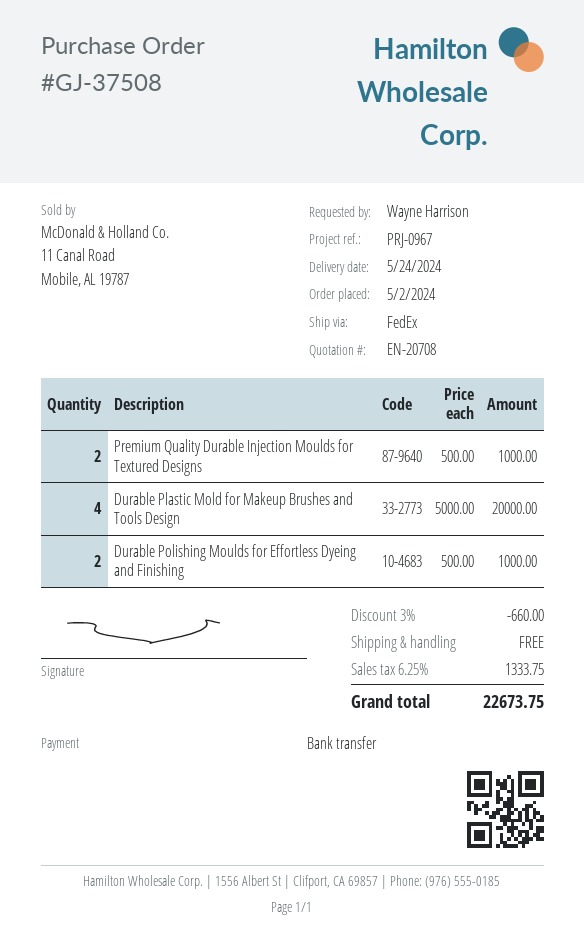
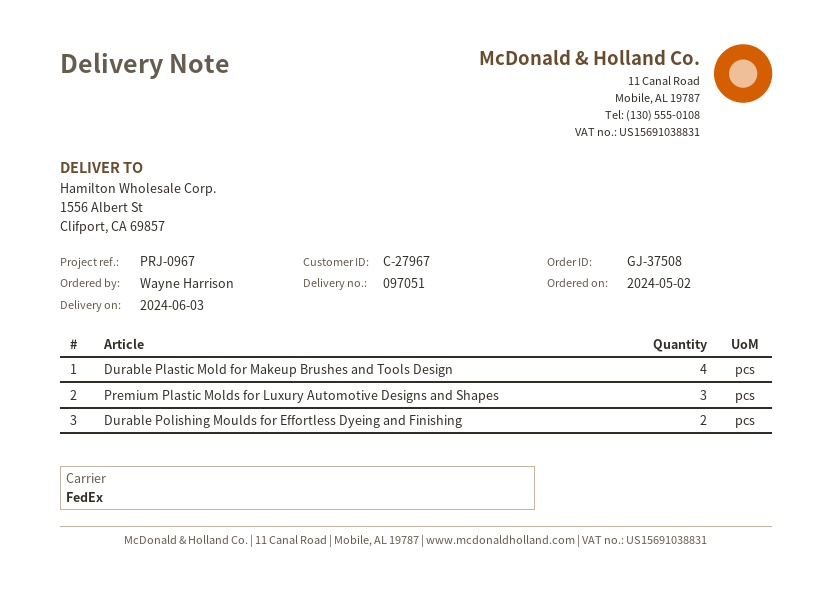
delivery date: 2024-05-24 -> 2024-06-03
Premium Quality Durable Injection Moulds for Textured Designs: 2 -> none
Premium Plastic Molds for Luxury Automotive Designs and Shapes: none -> 3

